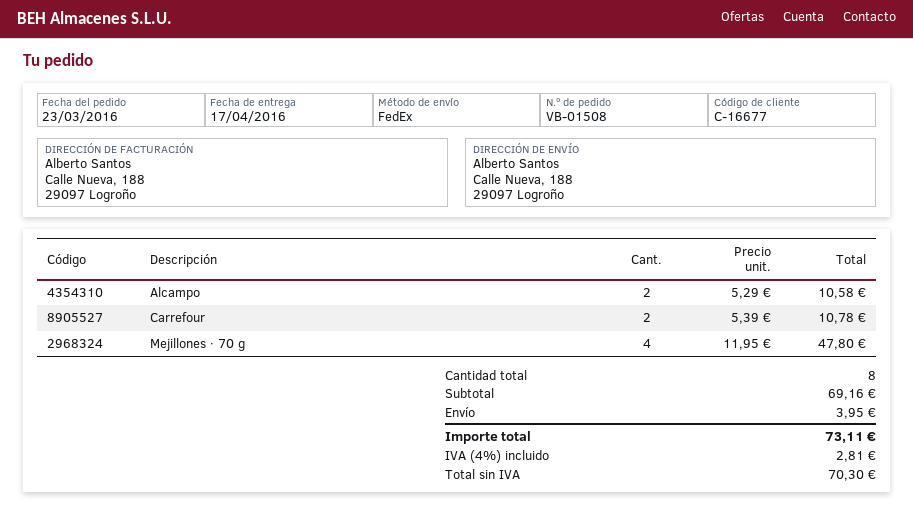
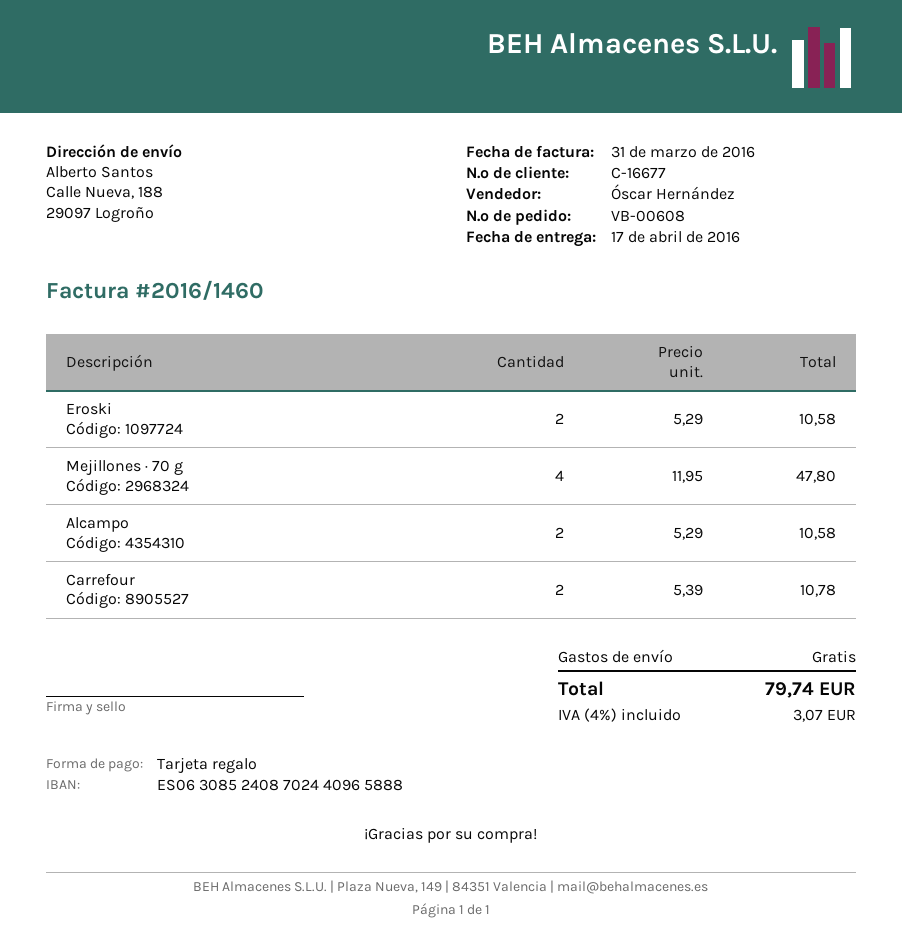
order number: VB-01508 -> VB-00608
Eroski: none -> 2 x 5.29 = 10.58
shipping: 3.95 -> 0.00
tax: 4% = 2.81 -> 4% = 3.07
total: 73.11 -> 79.74

